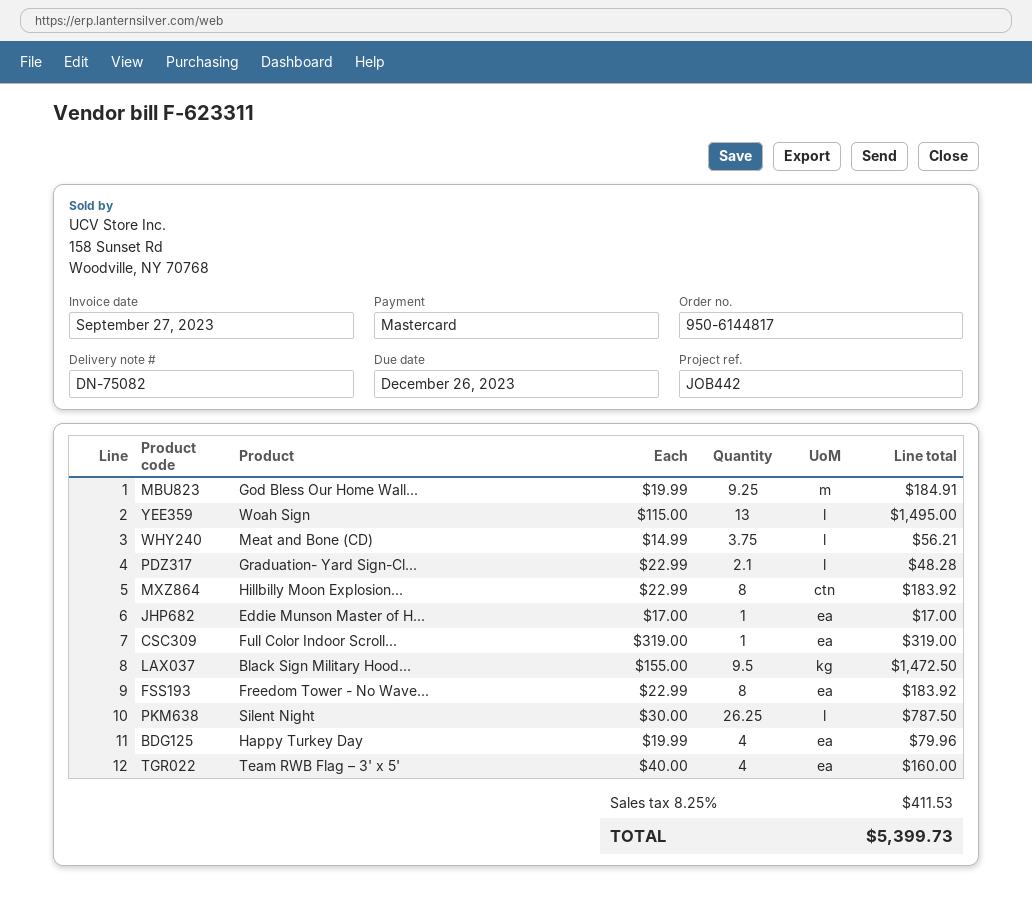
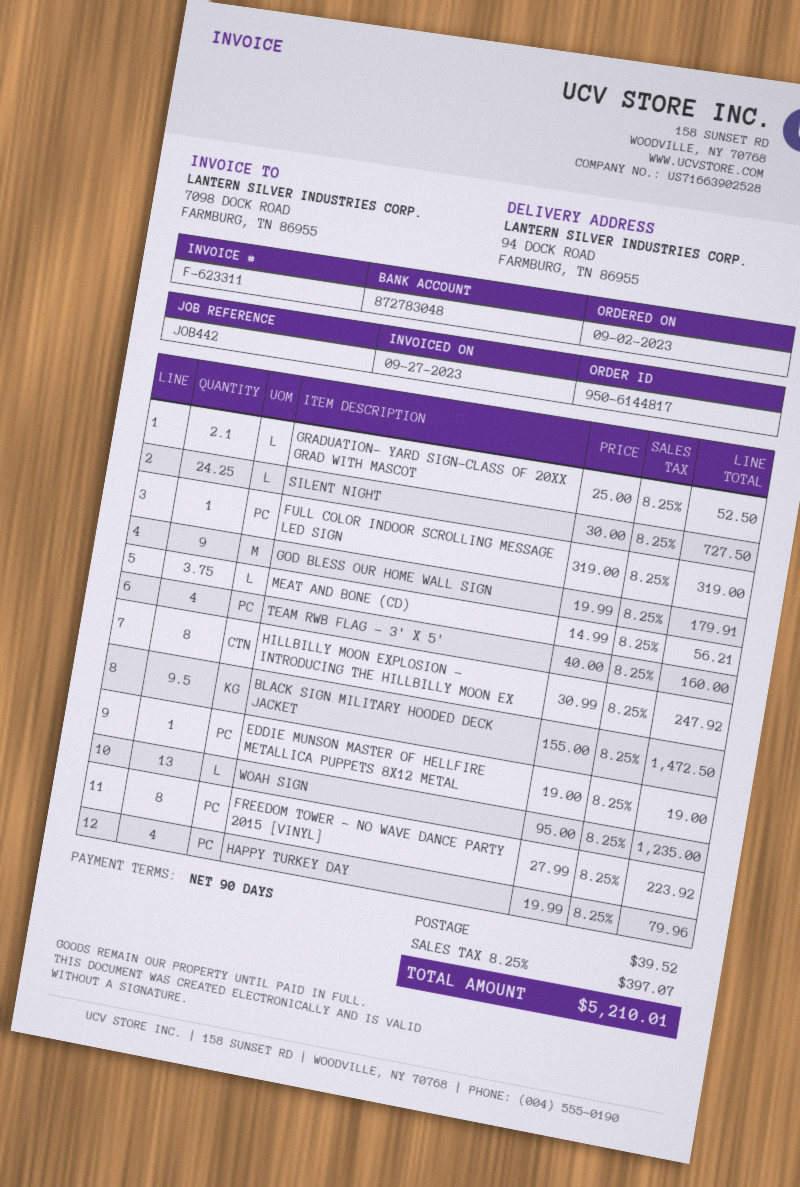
God Bless Our Home Wall...: 9.25 x 19.99 = 184.91 -> 9 x 19.99 = 179.91
Woah Sign: 13 x 115.00 = 1495.00 -> 13 x 95.00 = 1235.00
Graduation- Yard Sign-Cl...: 2.1 x 22.99 = 48.28 -> 2.1 x 25.00 = 52.50
Hillbilly Moon Explosion...: 8 x 22.99 = 183.92 -> 8 x 30.99 = 247.92
Eddie Munson Master of H...: 1 x 17.00 = 17.00 -> 1 x 19.00 = 19.00
Freedom Tower - No Wave...: 8 x 22.99 = 183.92 -> 8 x 27.99 = 223.92
Silent Night: 26.25 x 30.00 = 787.50 -> 24.25 x 30.00 = 727.50
shipping: none -> 39.52
tax: 8.25% = 411.53 -> 8.25% = 397.07
total: 5399.73 -> 5210.01

